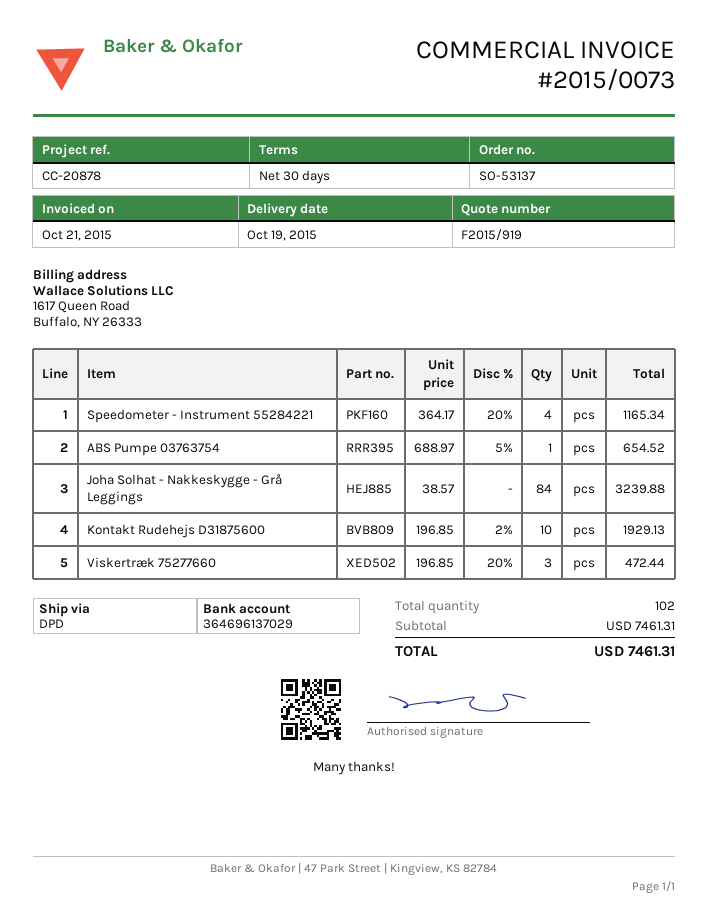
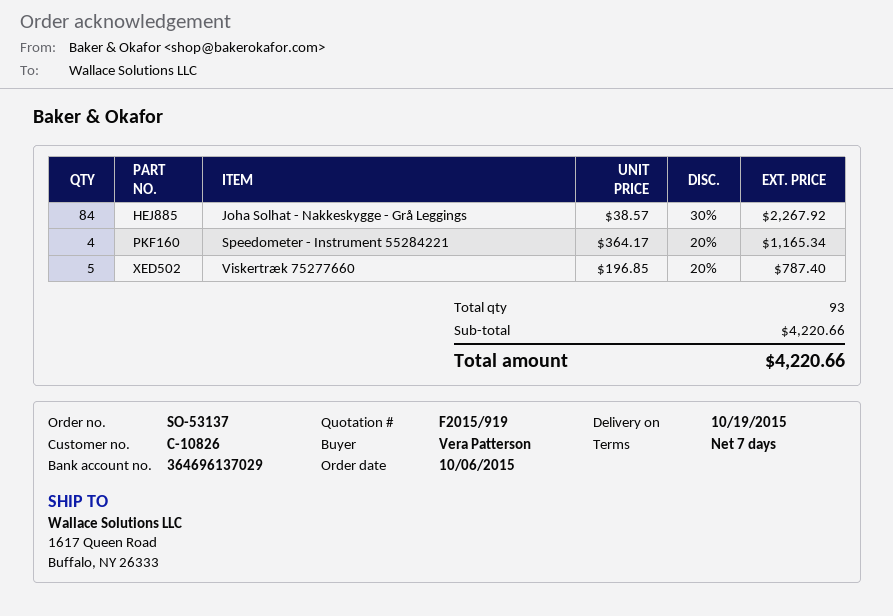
payment terms: 30 days -> 7 days
ABS Pumpe 03763754: 1 x 688.97 - 5% = 654.52 -> none
Joha Solhat - Nakkeskygge - Grå Leggings: 84 x 38.57 = 3239.88 -> 84 x 38.57 - 30% = 2267.92
Kontakt Rudehejs D31875600: 10 x 196.85 - 2% = 1929.13 -> none
Viskertræk 75277660: 3 x 196.85 - 20% = 472.44 -> 5 x 196.85 - 20% = 787.40
total quantity: 102 -> 93
subtotal: 7461.31 -> 4220.66
total: 7461.31 -> 4220.66

